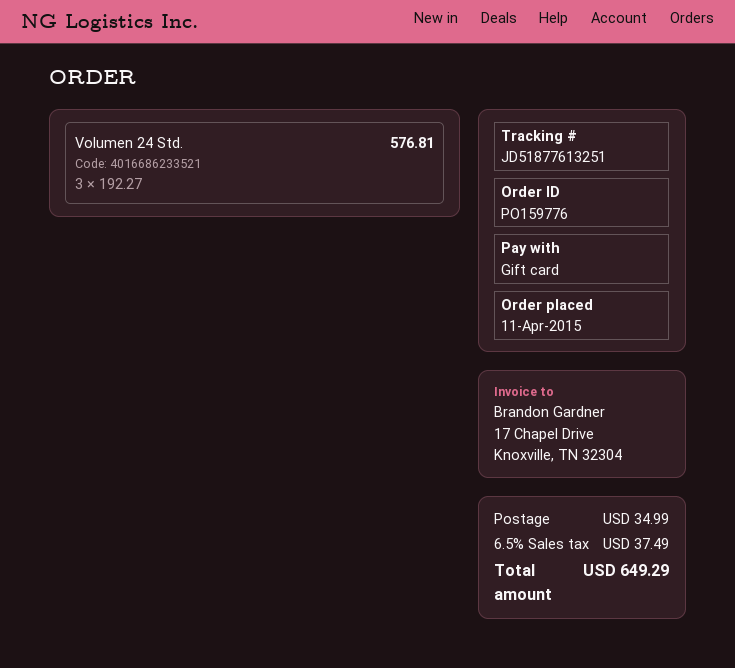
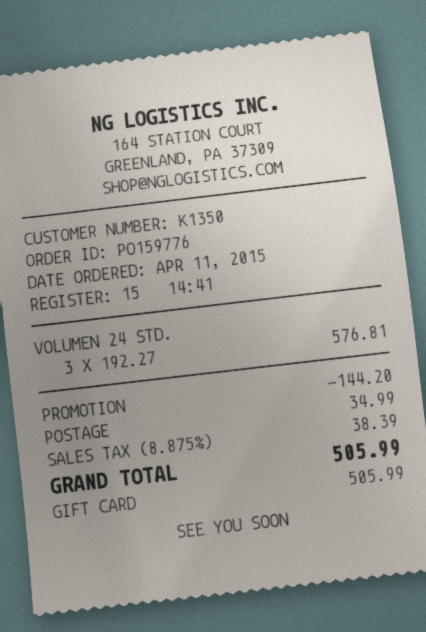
discount: none -> 144.20
tax: 6.5% = 37.49 -> 8.875% = 38.39
total: 649.29 -> 505.99

